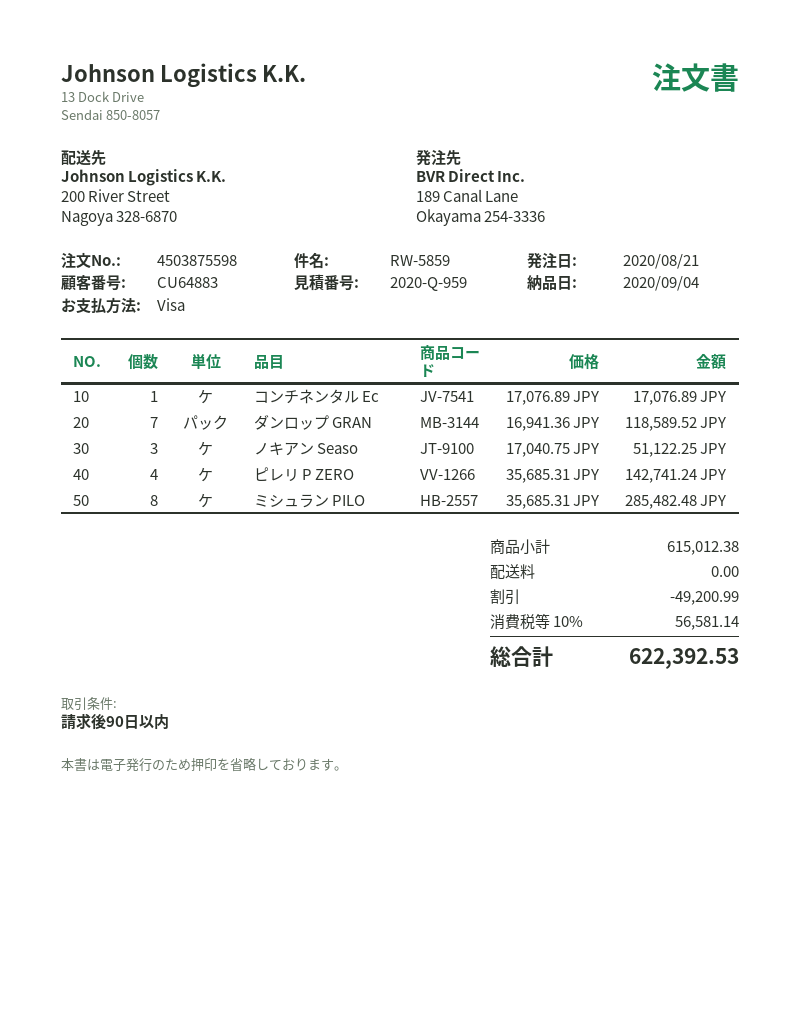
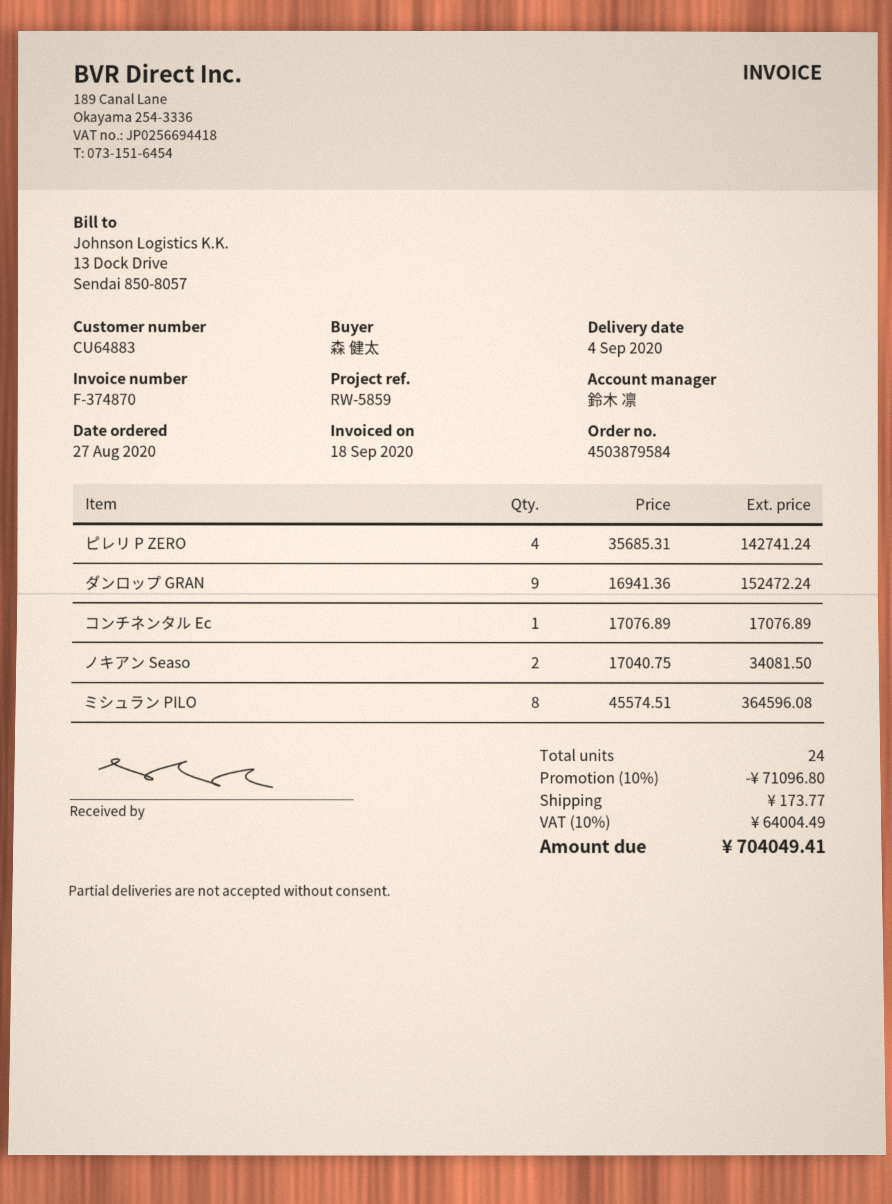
order number: 4503875598 -> 4503879584
order date: 2020-08-21 -> 2020-08-27
ダンロップ GRAN: 7 x 16941.36 = 118589.52 -> 9 x 16941.36 = 152472.24
ノキアン Seaso: 3 x 17040.75 = 51122.25 -> 2 x 17040.75 = 34081.50
ミシュラン PILO: 8 x 35685.31 = 285482.48 -> 8 x 45574.51 = 364596.08
discount: 49200.99 -> 71096.80
shipping: 0.00 -> 173.77
tax: 10% = 56581.14 -> 10% = 64004.49
total: 622392.53 -> 704049.41

